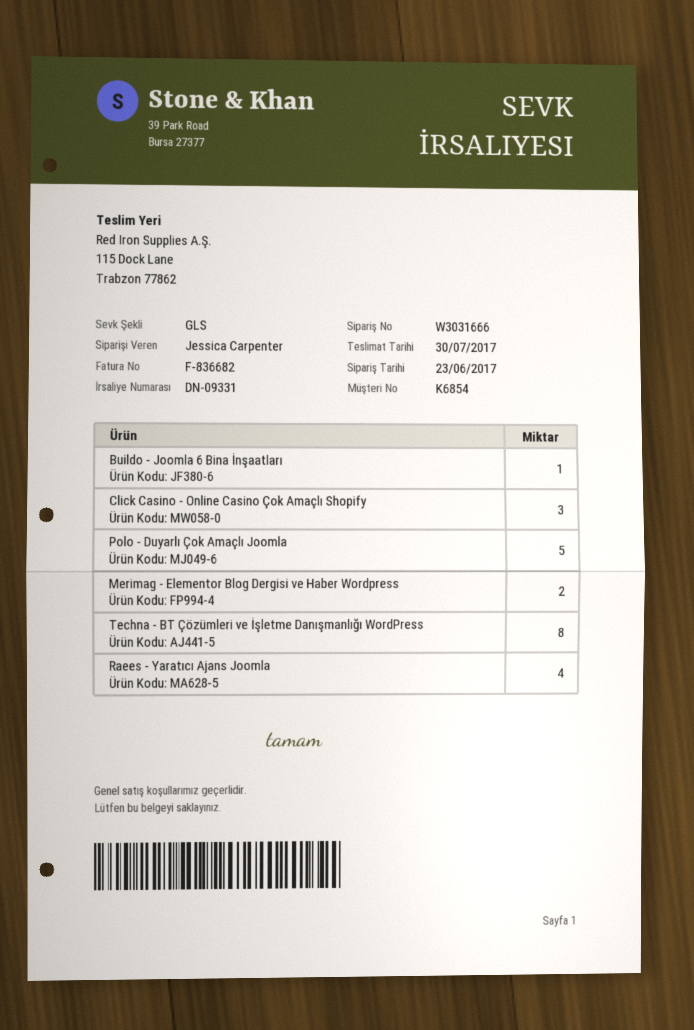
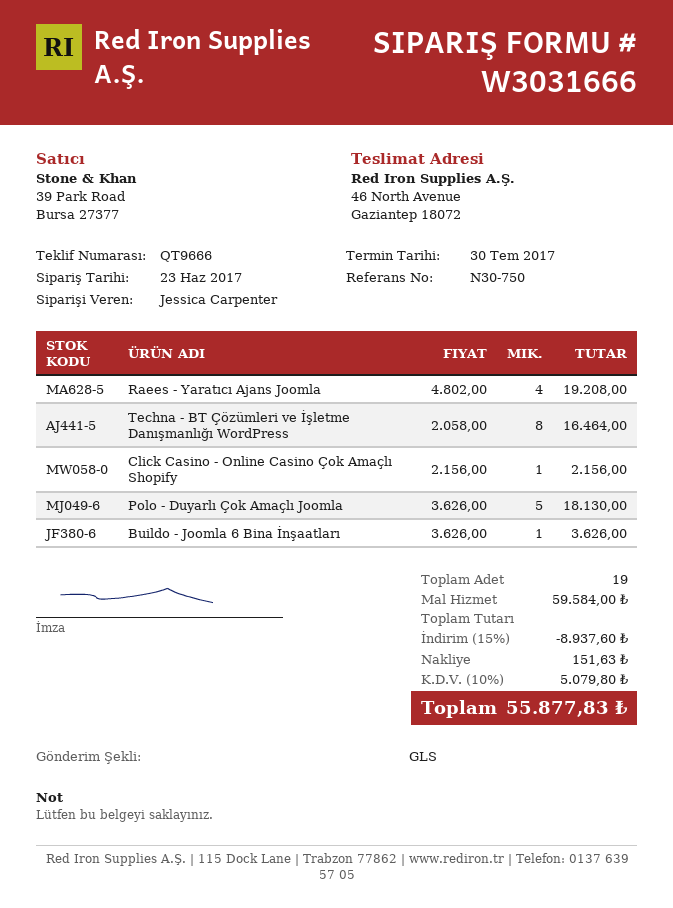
ship to: 115 Dock Lane, Trabzon 77862 -> 46 North Avenue, Gaziantep 18072
Click Casino - Online Casino Çok Amaçlı Shopify: 3 -> 1
Merimag - Elementor Blog Dergisi ve Haber Wordpress: 2 -> none

